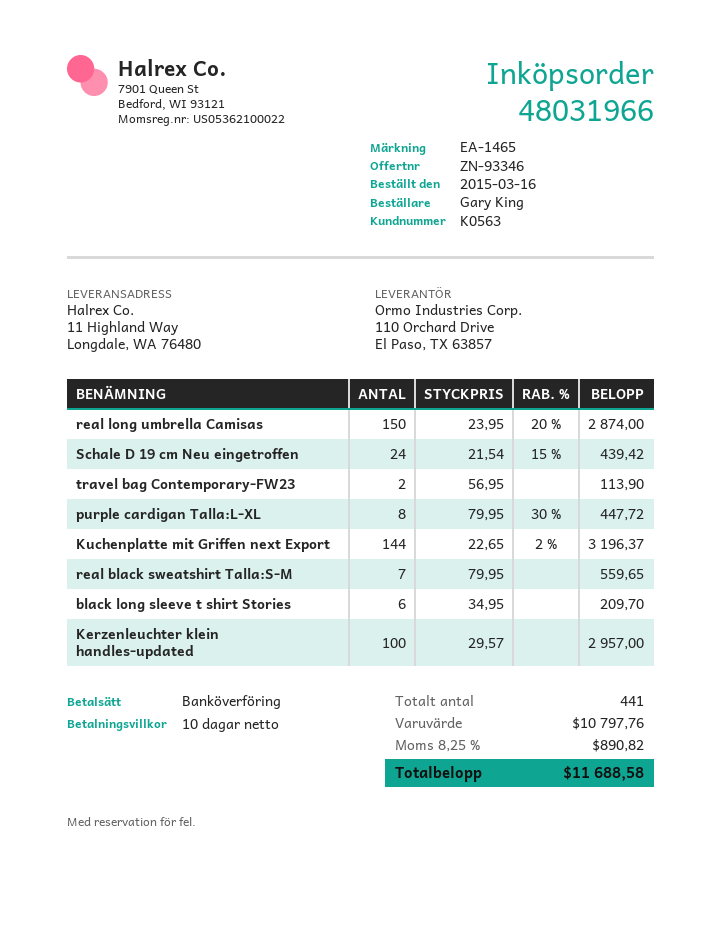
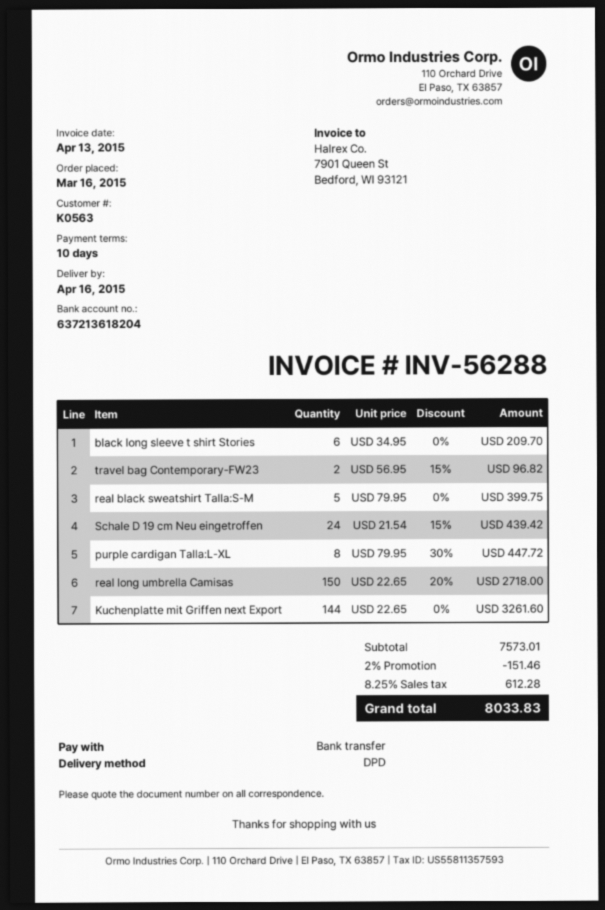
real long umbrella Camisas: 150 x 23.95 - 20% = 2874.00 -> 150 x 22.65 - 20% = 2718.00
travel bag Contemporary-FW23: 2 x 56.95 = 113.90 -> 2 x 56.95 - 15% = 96.82
Kuchenplatte mit Griffen next Export: 144 x 22.65 - 2% = 3196.37 -> 144 x 22.65 = 3261.60
real black sweatshirt Talla:S-M: 7 x 79.95 = 559.65 -> 5 x 79.95 = 399.75
Kerzenleuchter klein handles-updated: 100 x 29.57 = 2957.00 -> none
subtotal: 10797.76 -> 7573.01
discount: none -> 2% = 151.46
tax: 8.25% = 890.82 -> 8.25% = 612.28
total: 11688.58 -> 8033.83

